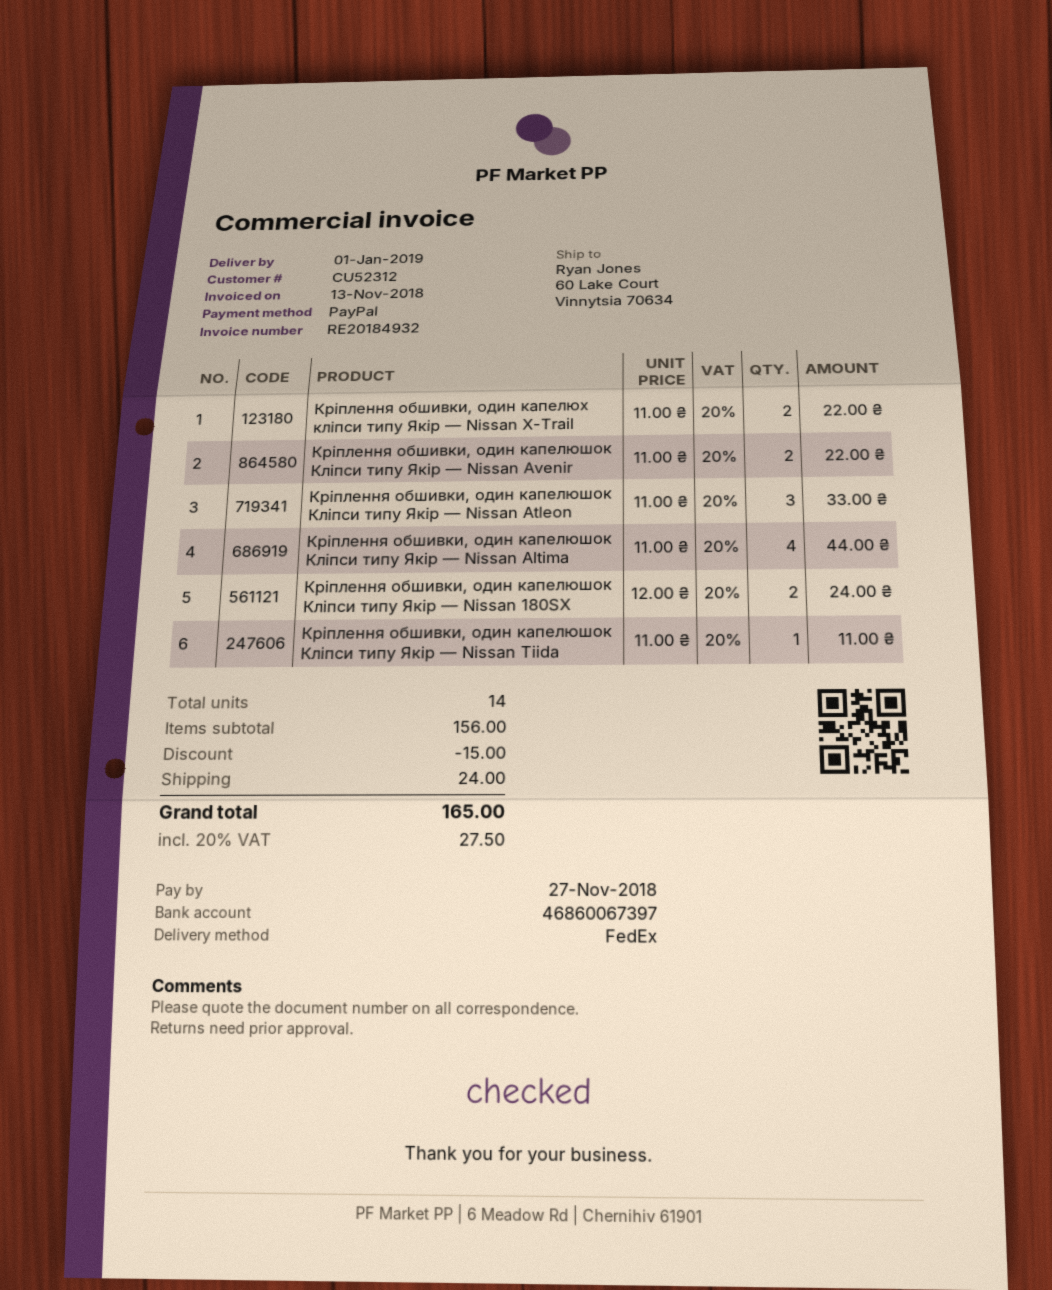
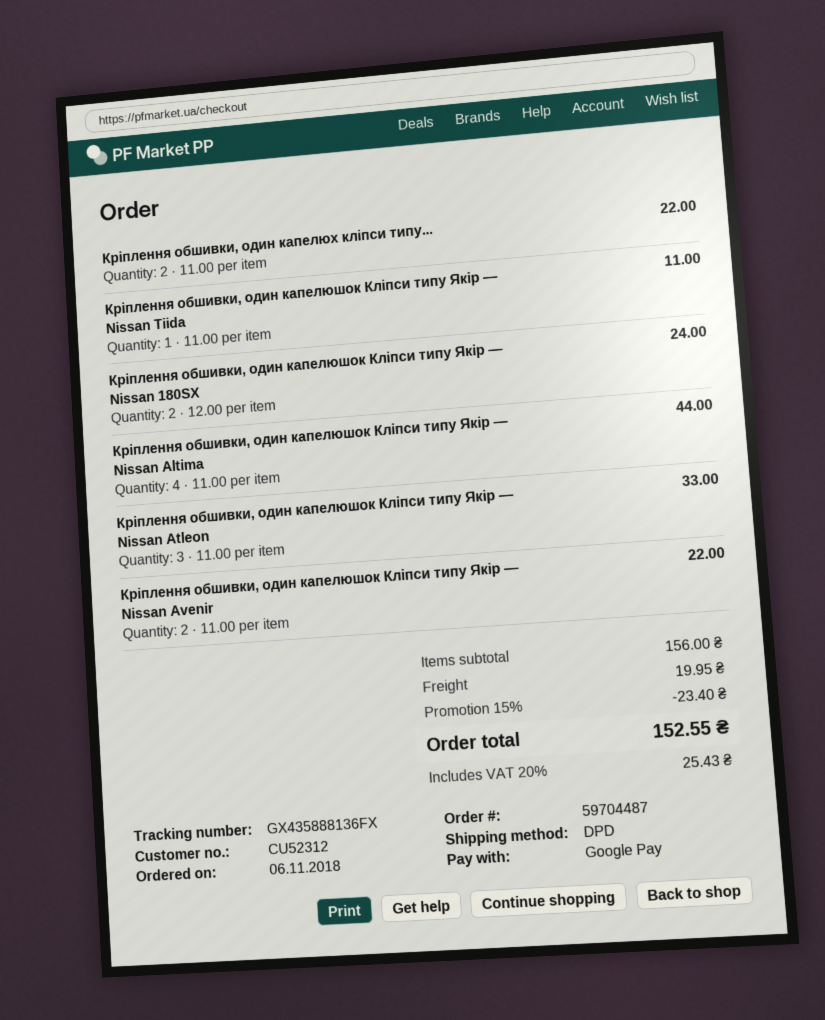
payment method: PayPal -> Google Pay
shipping method: FedEx -> DPD
discount: 15.00 -> 23.40
shipping: 24.00 -> 19.95
tax: 20% = 27.50 -> 20% = 25.43
total: 165.00 -> 152.55

